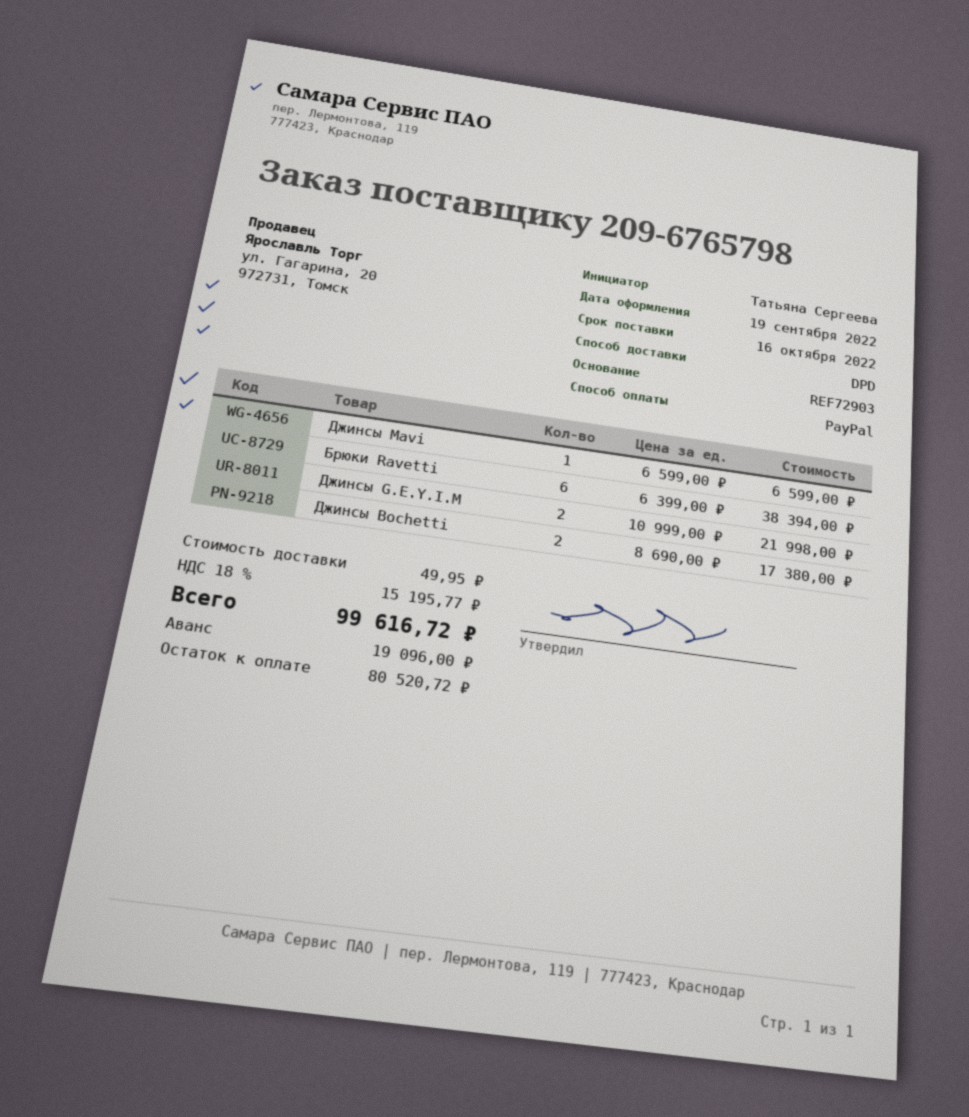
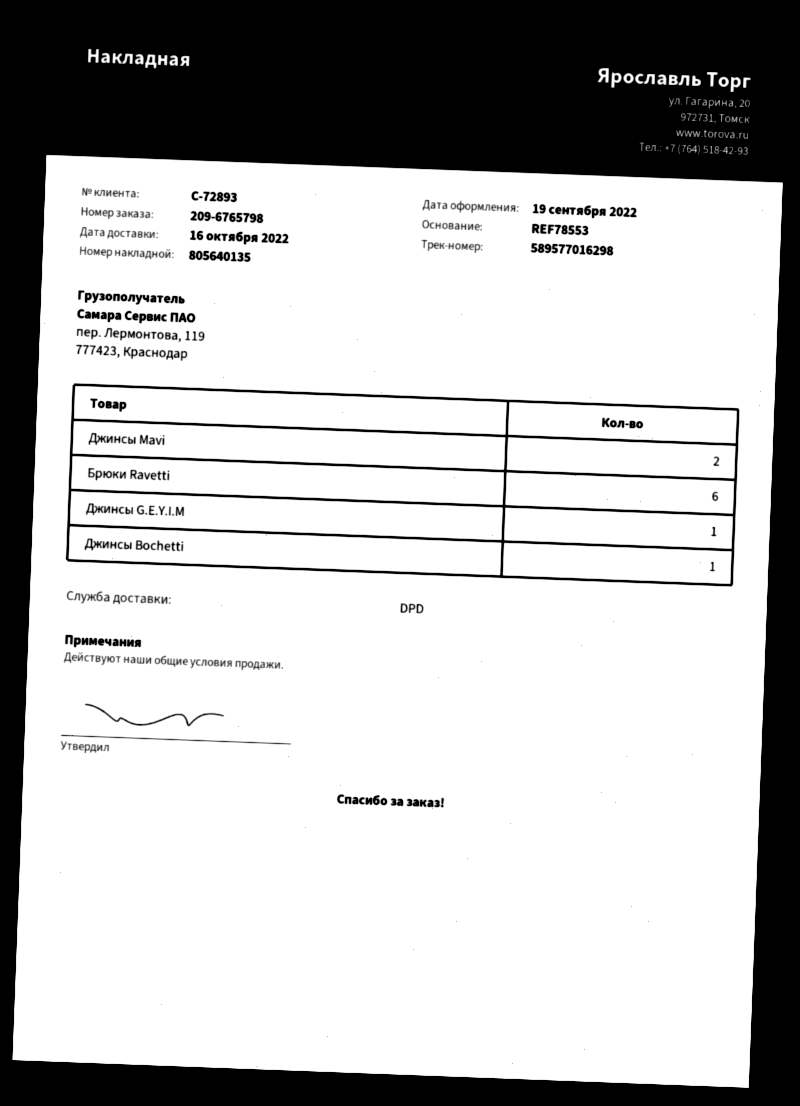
reference: REF72903 -> REF78553
Джинсы Mavi: 1 -> 2
Джинсы G.E.Y.I.M: 2 -> 1
Джинсы Bochetti: 2 -> 1

